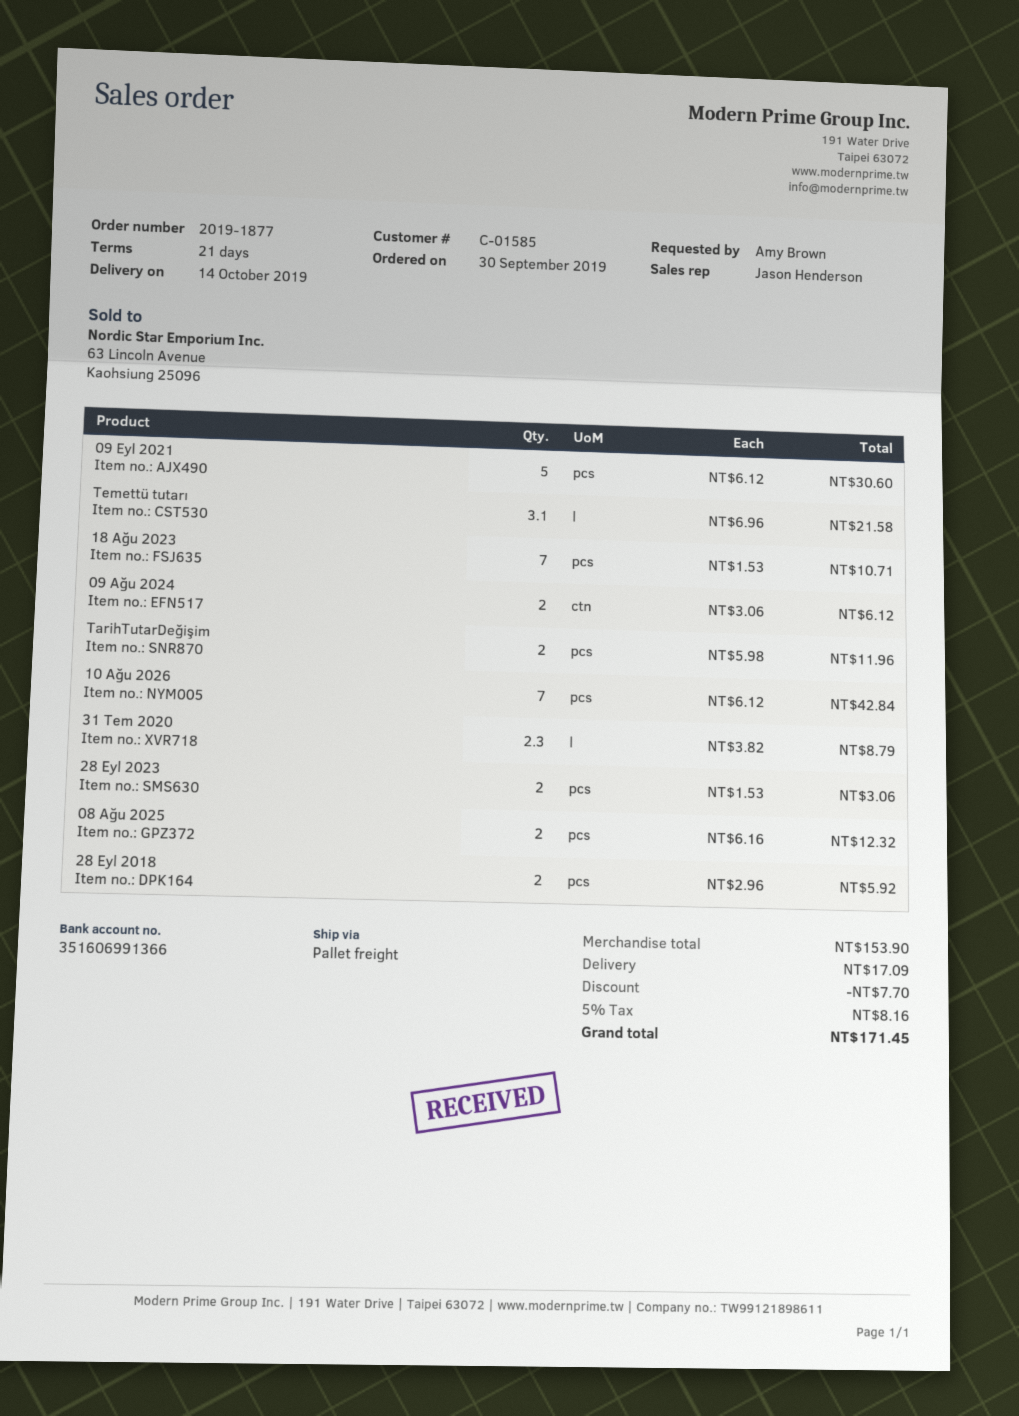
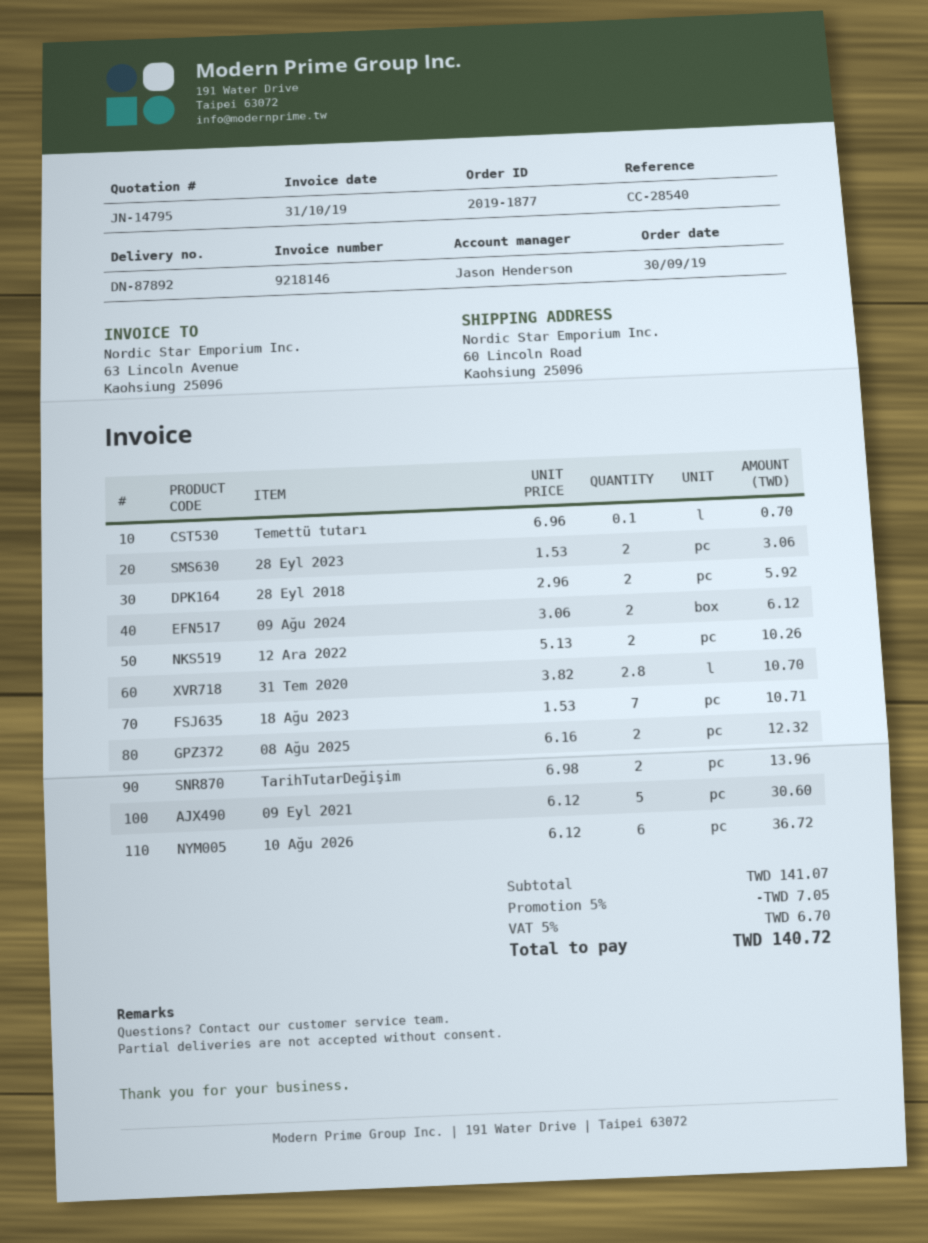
Temettü tutarı: 3.1 x 6.96 = 21.58 -> 0.1 x 6.96 = 0.70
TarihTutarDeğişim: 2 x 5.98 = 11.96 -> 2 x 6.98 = 13.96
10 Ağu 2026: 7 x 6.12 = 42.84 -> 6 x 6.12 = 36.72
31 Tem 2020: 2.3 x 3.82 = 8.79 -> 2.8 x 3.82 = 10.70
12 Ara 2022: none -> 2 x 5.13 = 10.26
subtotal: 153.90 -> 141.07
discount: 7.70 -> 7.05
shipping: 17.09 -> none
tax: 5% = 8.16 -> 5% = 6.70
total: 171.45 -> 140.72

